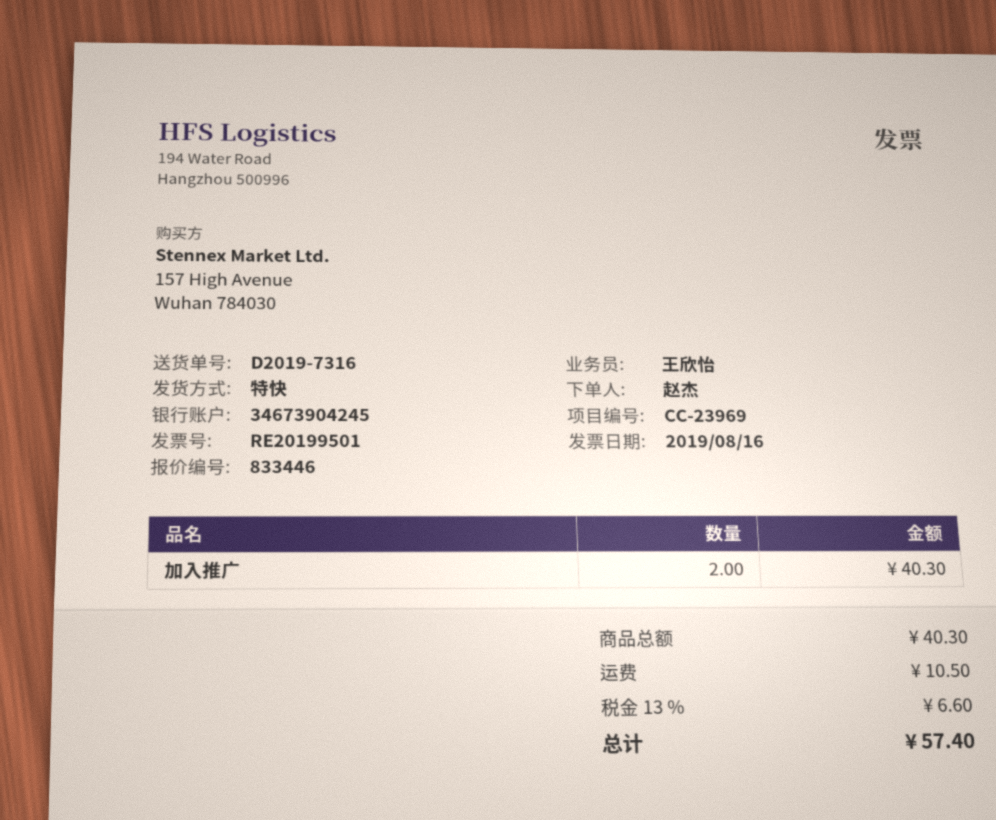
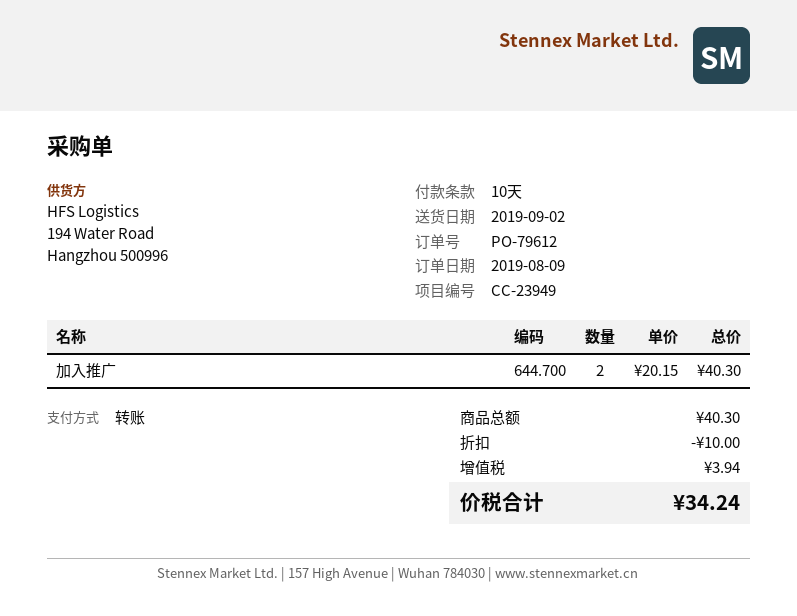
reference: CC-23969 -> CC-23949
discount: none -> 10.00
shipping: 10.50 -> none
tax: 6.60 -> 3.94
total: 57.40 -> 34.24

